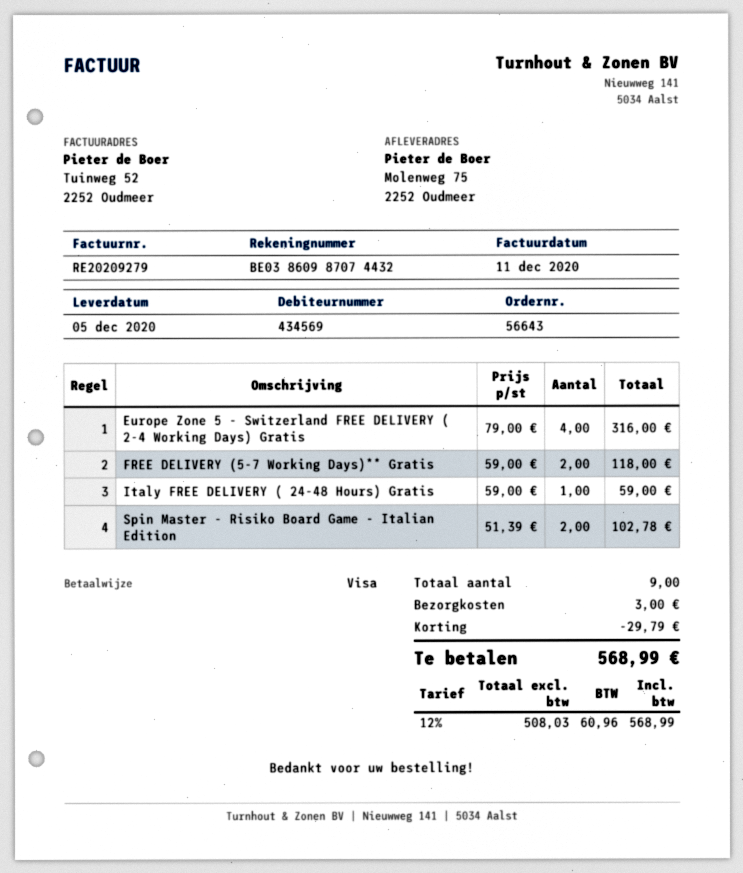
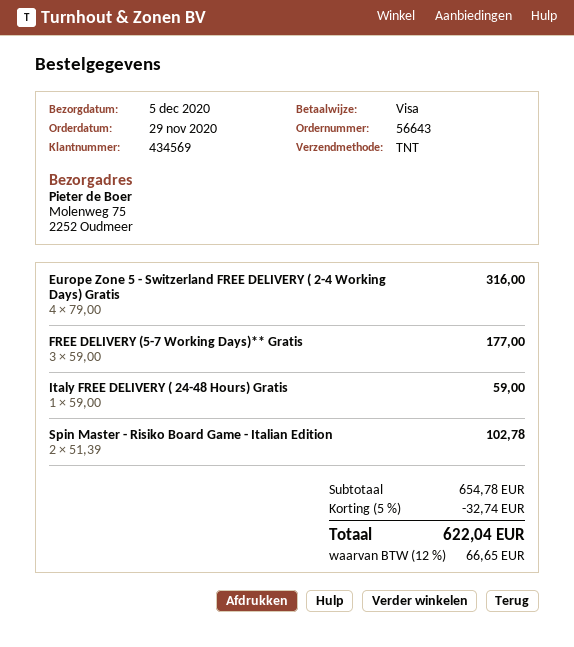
FREE DELIVERY (5-7 Working Days)** Gratis: 2 x 59.00 = 118.00 -> 3 x 59.00 = 177.00
discount: 29.79 -> 32.74
shipping: 3.00 -> none
tax: 12% = 60.96 -> 12% = 66.65
total: 568.99 -> 622.04

